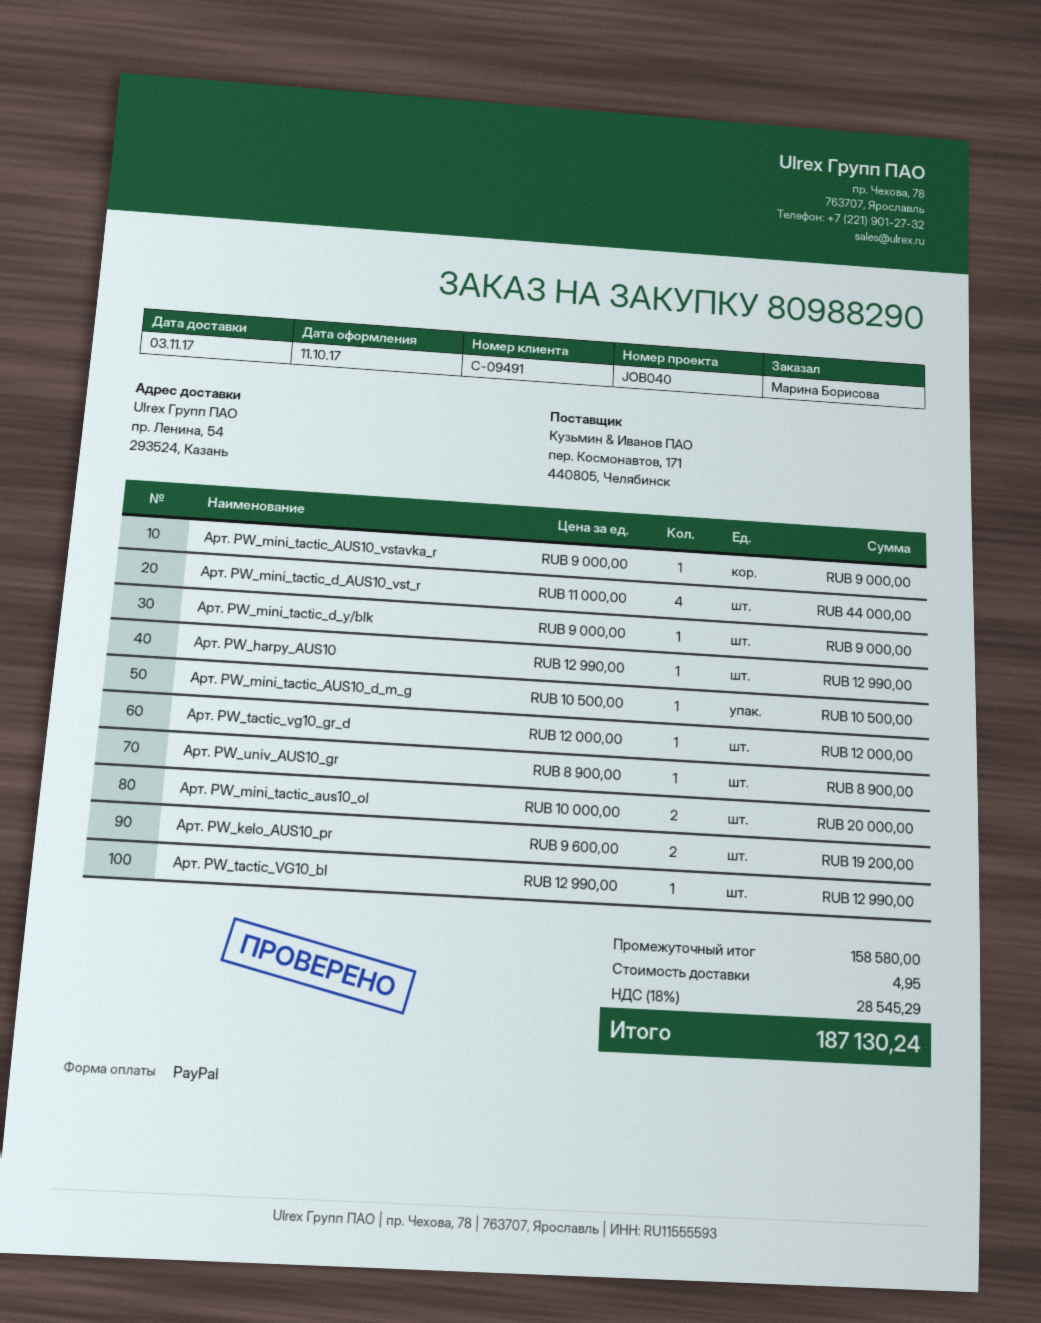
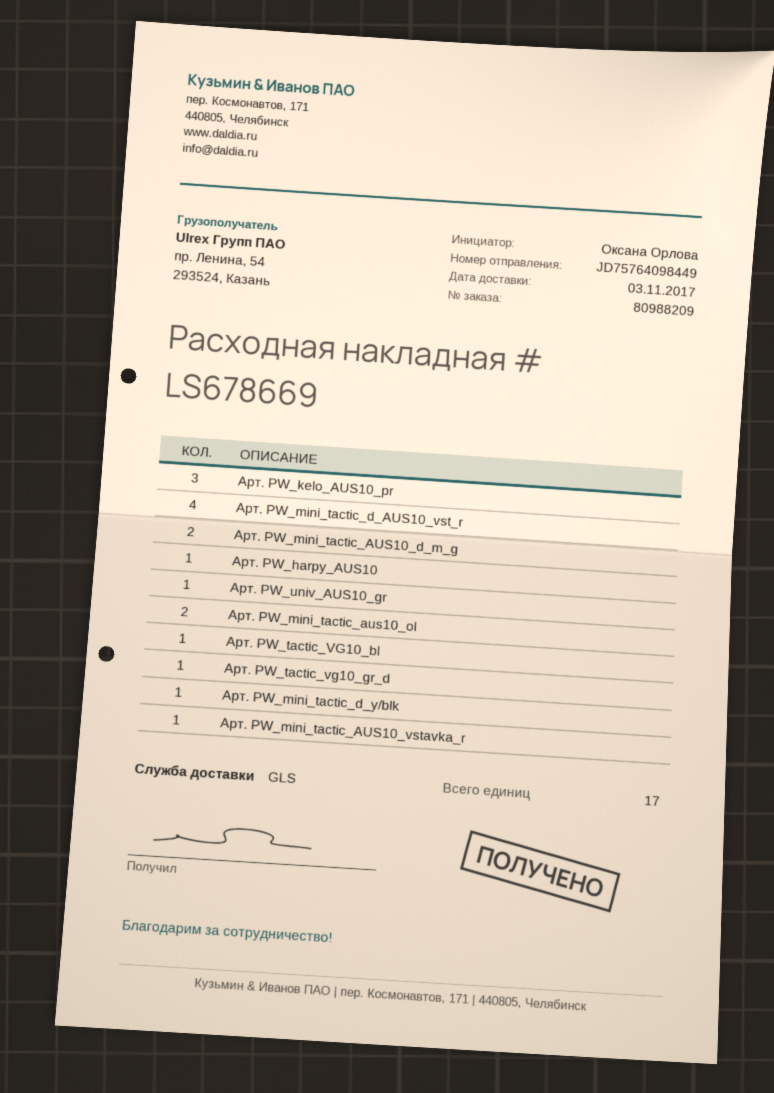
order number: 80988290 -> 80988209
ordered by: Марина Борисова -> Оксана Орлова
Арт. PW_mini_taсtic_AUS10_d_m_g: 1 -> 2
Арт. PW_kelo_AUS10_pr: 2 -> 3

